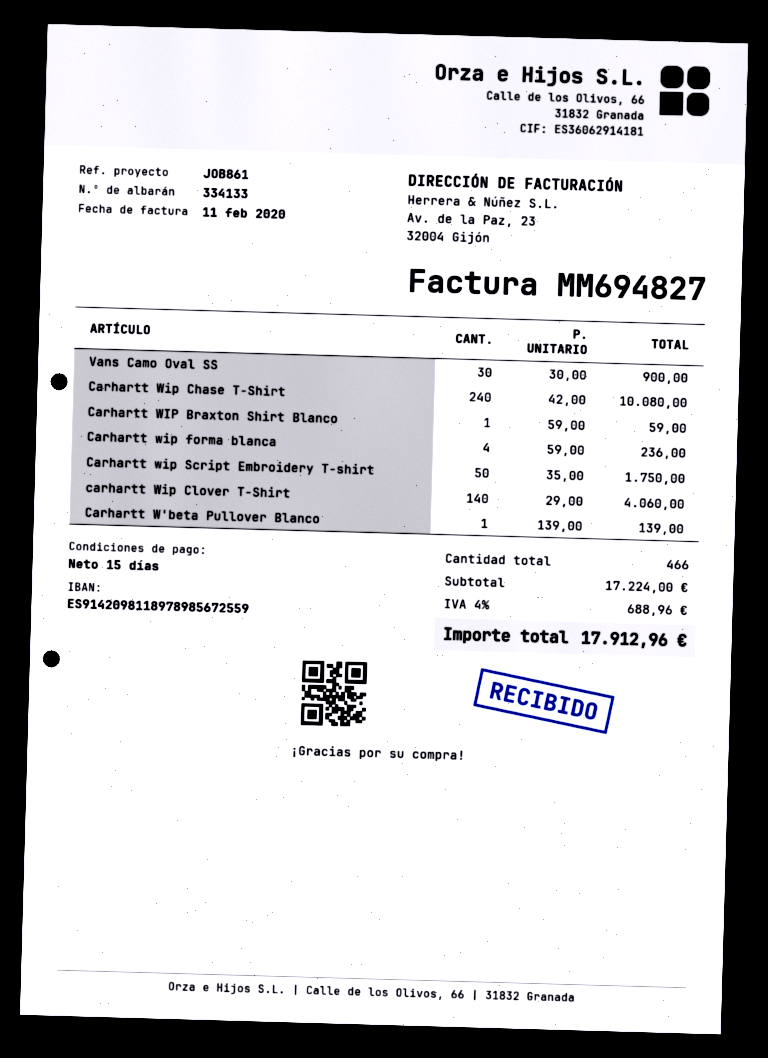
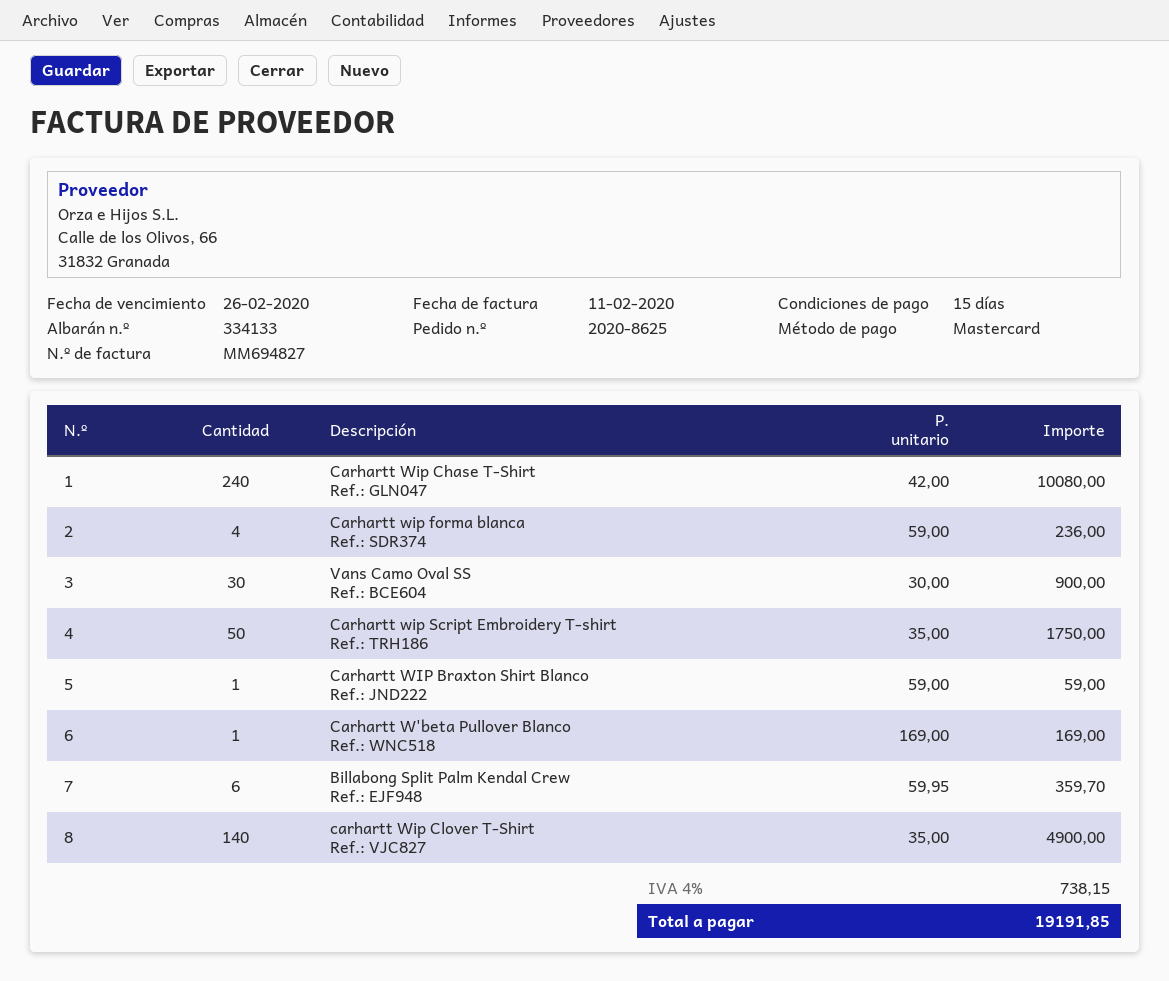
carhartt Wip Clover T-Shirt: 140 x 29.00 = 4060.00 -> 140 x 35.00 = 4900.00
Carhartt W'beta Pullover Blanco: 1 x 139.00 = 139.00 -> 1 x 169.00 = 169.00
Billabong Split Palm Kendal Crew: none -> 6 x 59.95 = 359.70
tax: 4% = 688.96 -> 4% = 738.15
total: 17912.96 -> 19191.85

